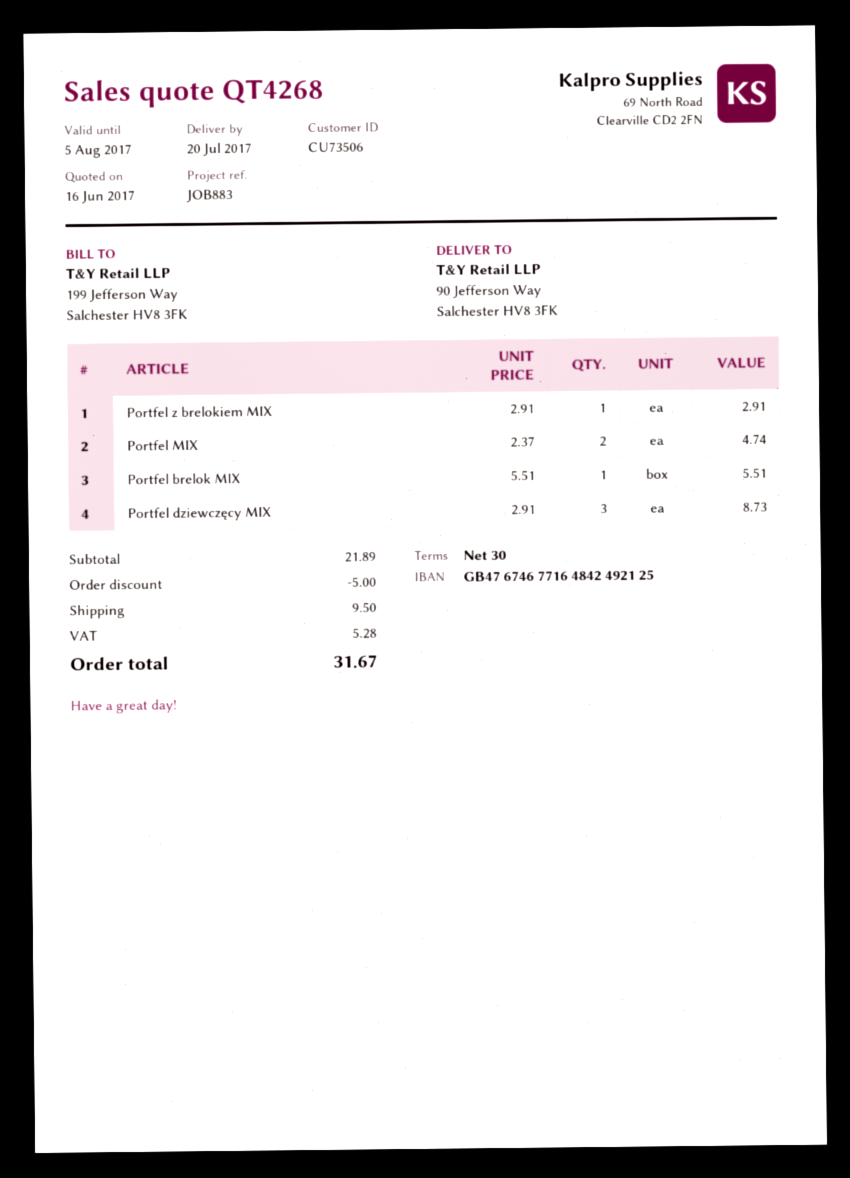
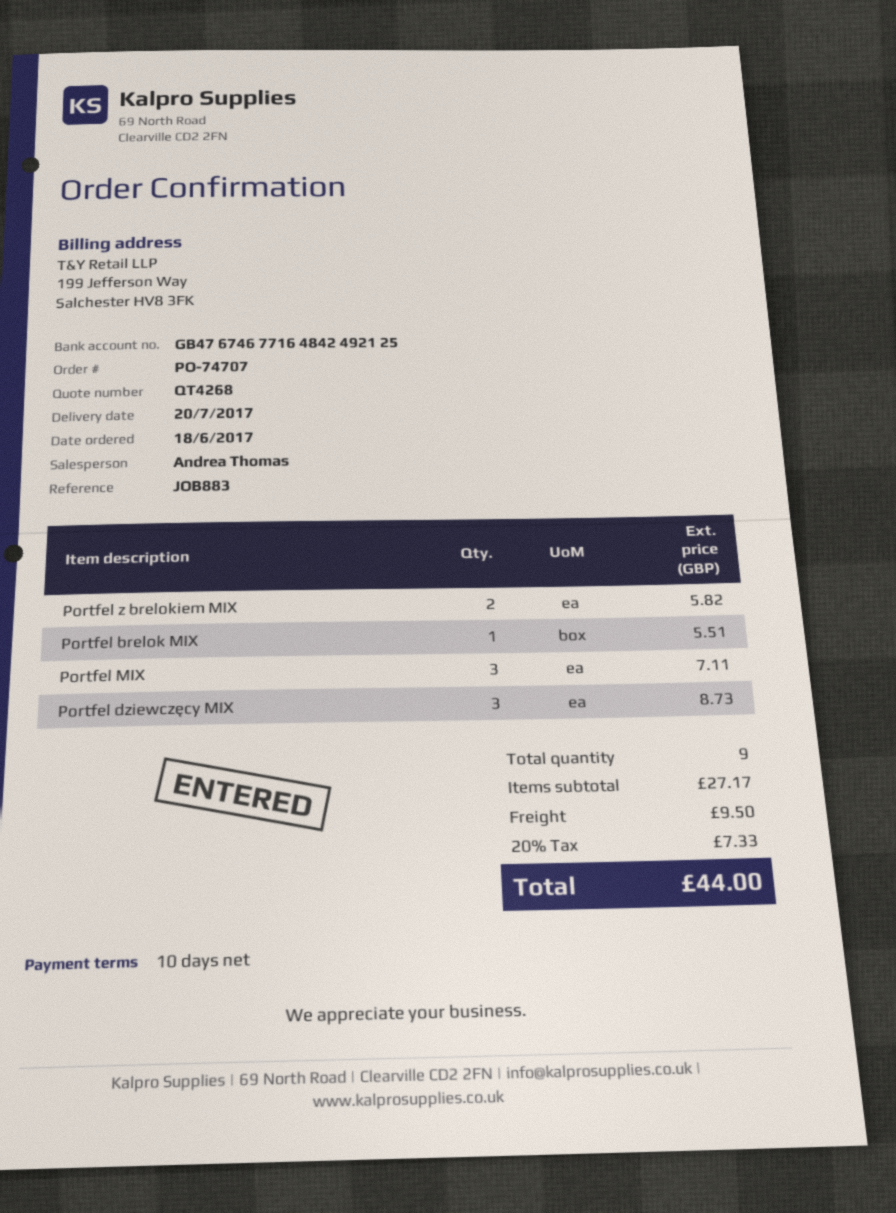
payment terms: 30 days -> 10 days
Portfel z brelokiem MIX: 1 for 2.91 -> 2 for 5.82
Portfel MIX: 2 for 4.74 -> 3 for 7.11
subtotal: 21.89 -> 27.17
discount: 5.00 -> none
tax: 5.28 -> 7.33
total: 31.67 -> 44.00

